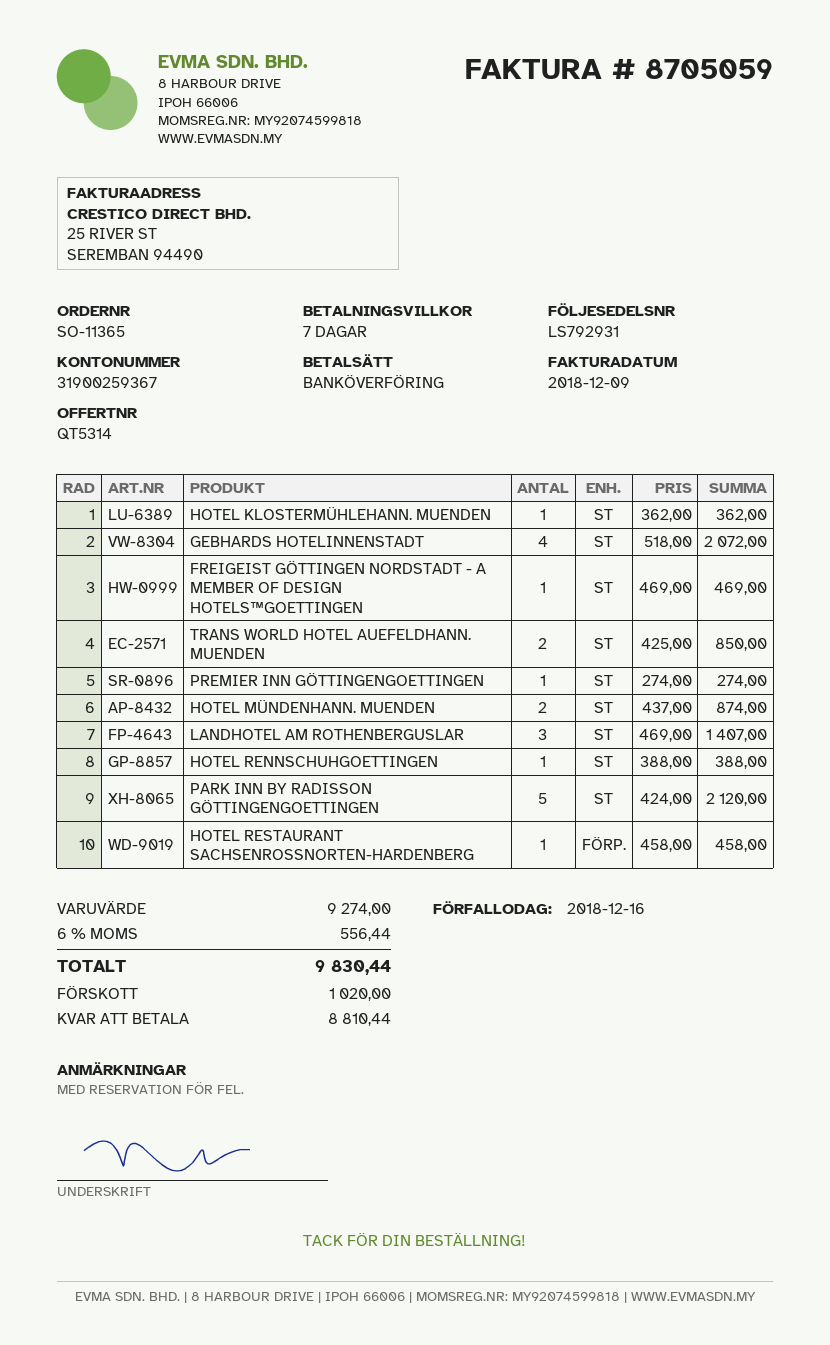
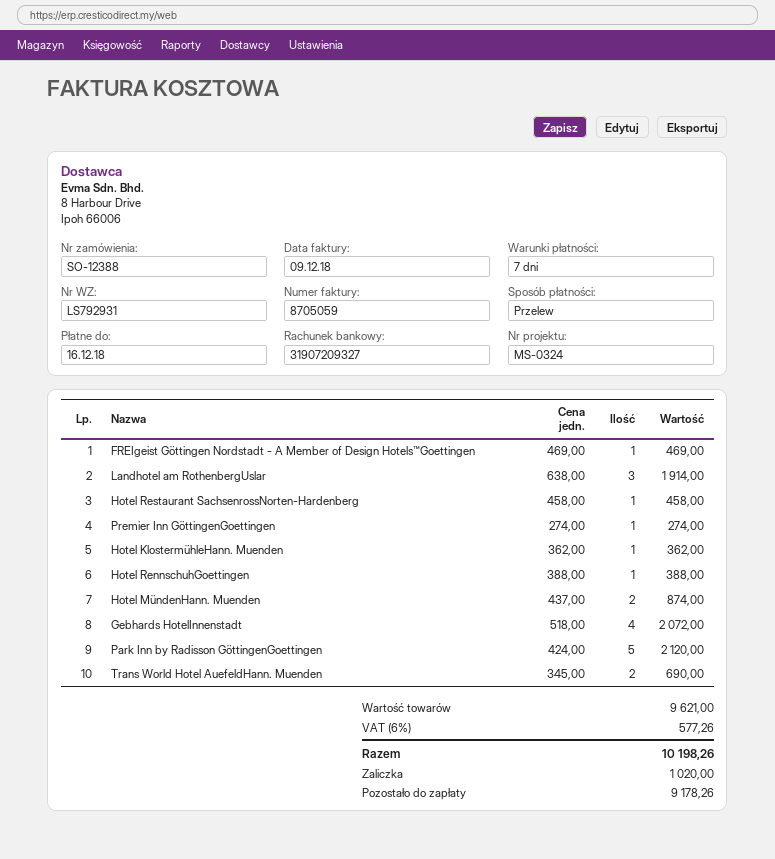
order number: SO-11365 -> SO-12388
bank account: 31900259367 -> 31907209327
TRANS WORLD HOTEL AUEFELDHANN. MUENDEN: 2 x 425.00 = 850.00 -> 2 x 345.00 = 690.00
LANDHOTEL AM ROTHENBERGUSLAR: 3 x 469.00 = 1407.00 -> 3 x 638.00 = 1914.00
subtotal: 9274.00 -> 9621.00
tax: 6% = 556.44 -> 6% = 577.26
total: 9830.44 -> 10198.26
balance: 8810.44 -> 9178.26

